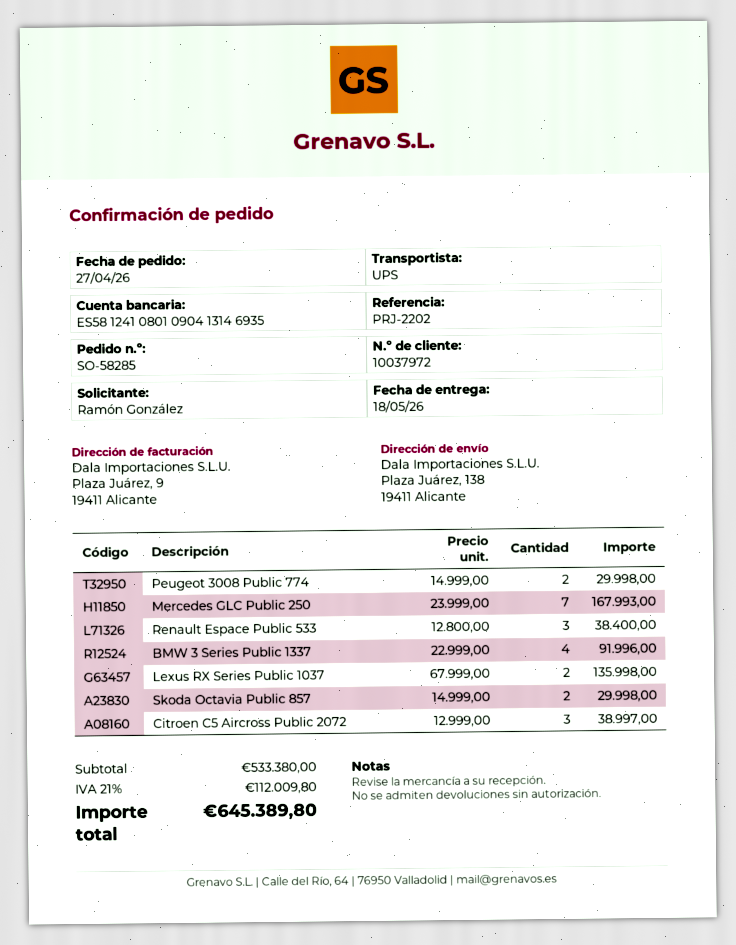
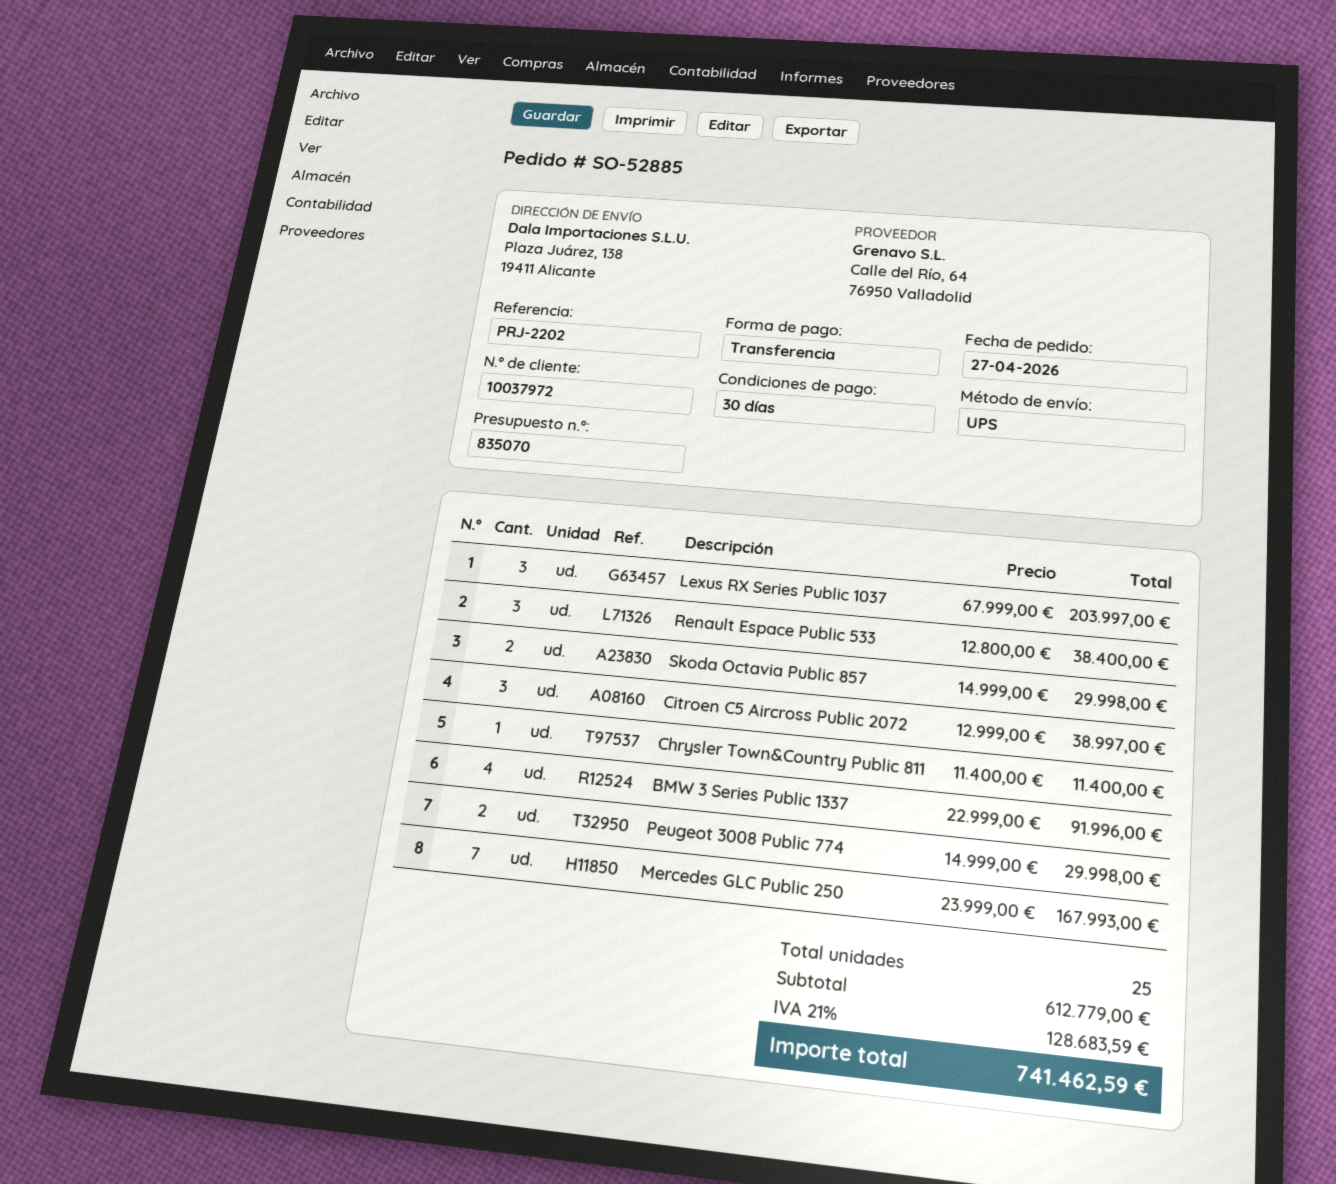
order number: SO-58285 -> SO-52885
Lexus RX Series Public 1037: 2 x 67999.00 = 135998.00 -> 3 x 67999.00 = 203997.00
Chrysler Town&Country Public 811: none -> 1 x 11400.00 = 11400.00
subtotal: 533380.00 -> 612779.00
tax: 21% = 112009.80 -> 21% = 128683.59
total: 645389.80 -> 741462.59

